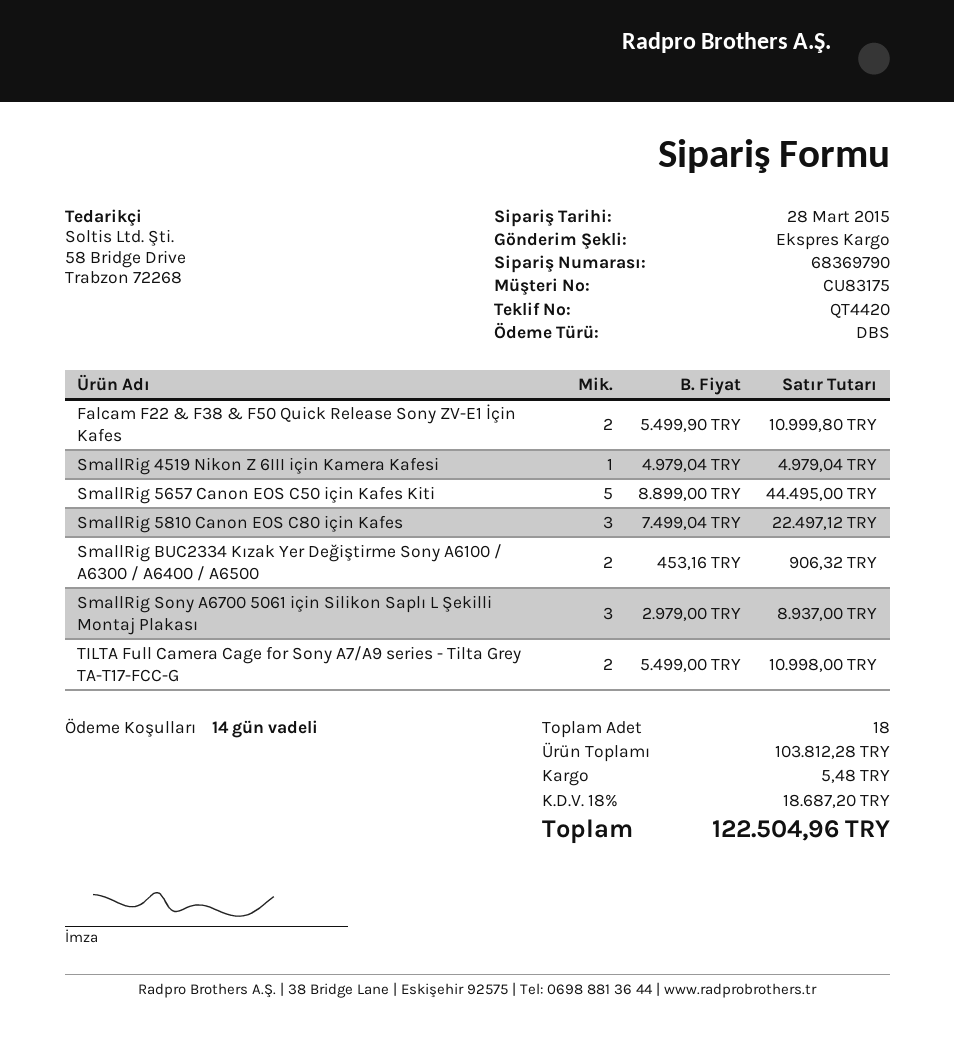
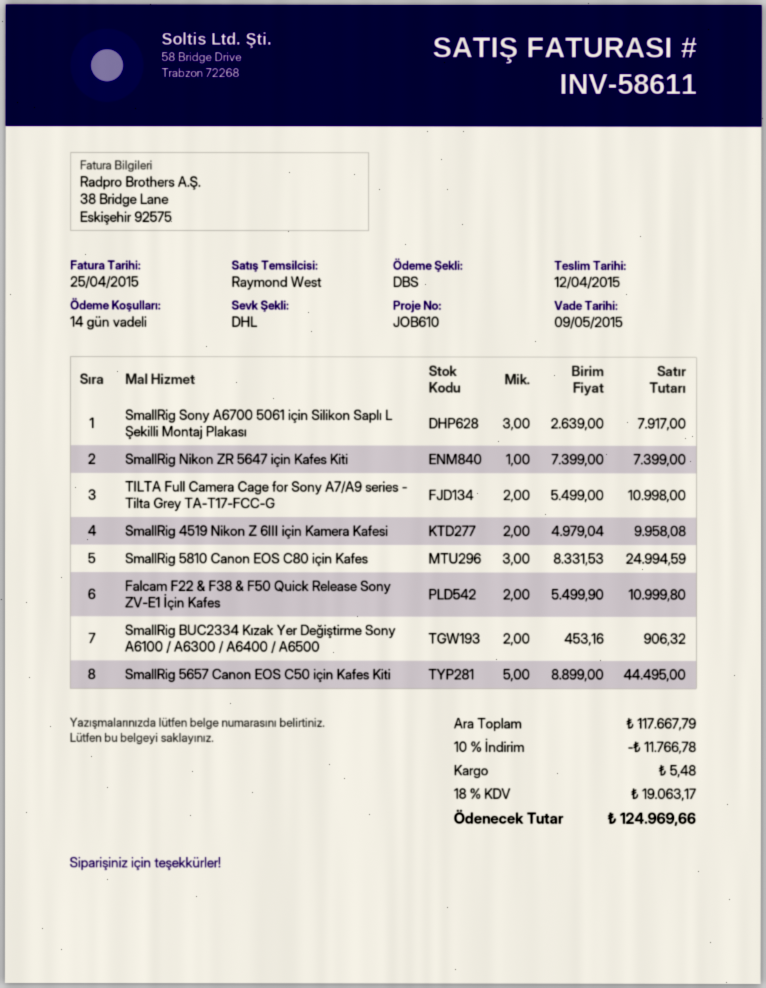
shipping method: express -> DHL
SmallRig 4519 Nikon Z 6III için Kamera Kafesi: 1 x 4979.04 = 4979.04 -> 2 x 4979.04 = 9958.08
SmallRig 5810 Canon EOS C80 için Kafes: 3 x 7499.04 = 22497.12 -> 3 x 8331.53 = 24994.59
SmallRig Sony A6700 5061 için Silikon Saplı L Şekilli Montaj Plakası: 3 x 2979.00 = 8937.00 -> 3 x 2639.00 = 7917.00
SmallRig Nikon ZR 5647 için Kafes Kiti: none -> 1 x 7399.00 = 7399.00
subtotal: 103812.28 -> 117667.79
discount: none -> 10% = 11766.78
tax: 18% = 18687.20 -> 18% = 19063.17
total: 122504.96 -> 124969.66

